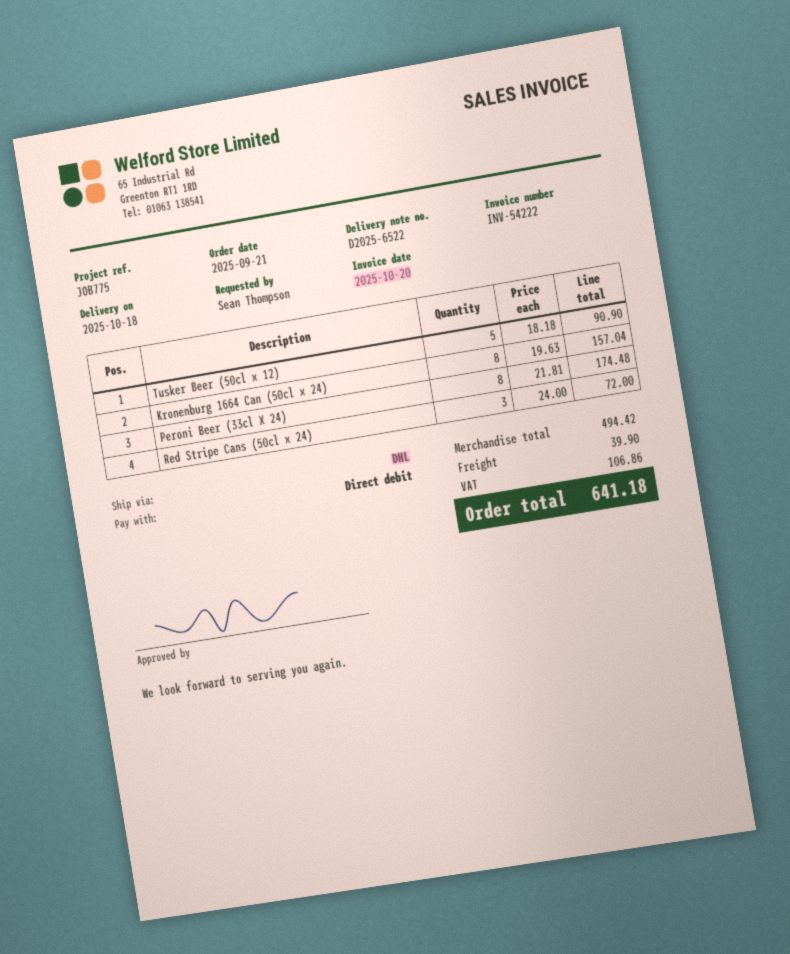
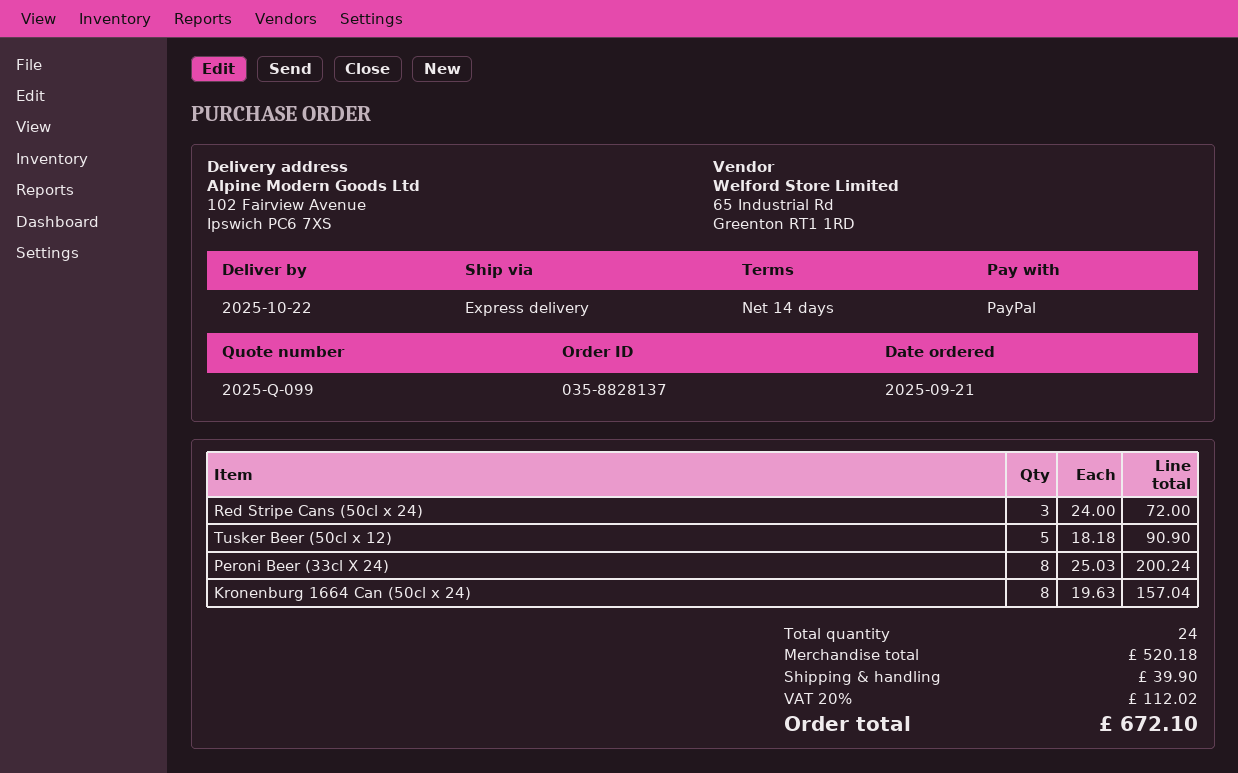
delivery date: 2025-10-18 -> 2025-10-22
payment method: direct debit -> PayPal
shipping method: DHL -> express
Peroni Beer (33cl X 24): 8 x 21.81 = 174.48 -> 8 x 25.03 = 200.24
subtotal: 494.42 -> 520.18
tax: 106.86 -> 112.02
total: 641.18 -> 672.10

